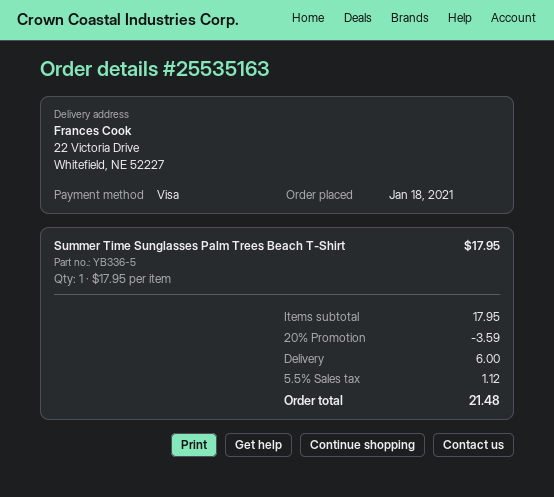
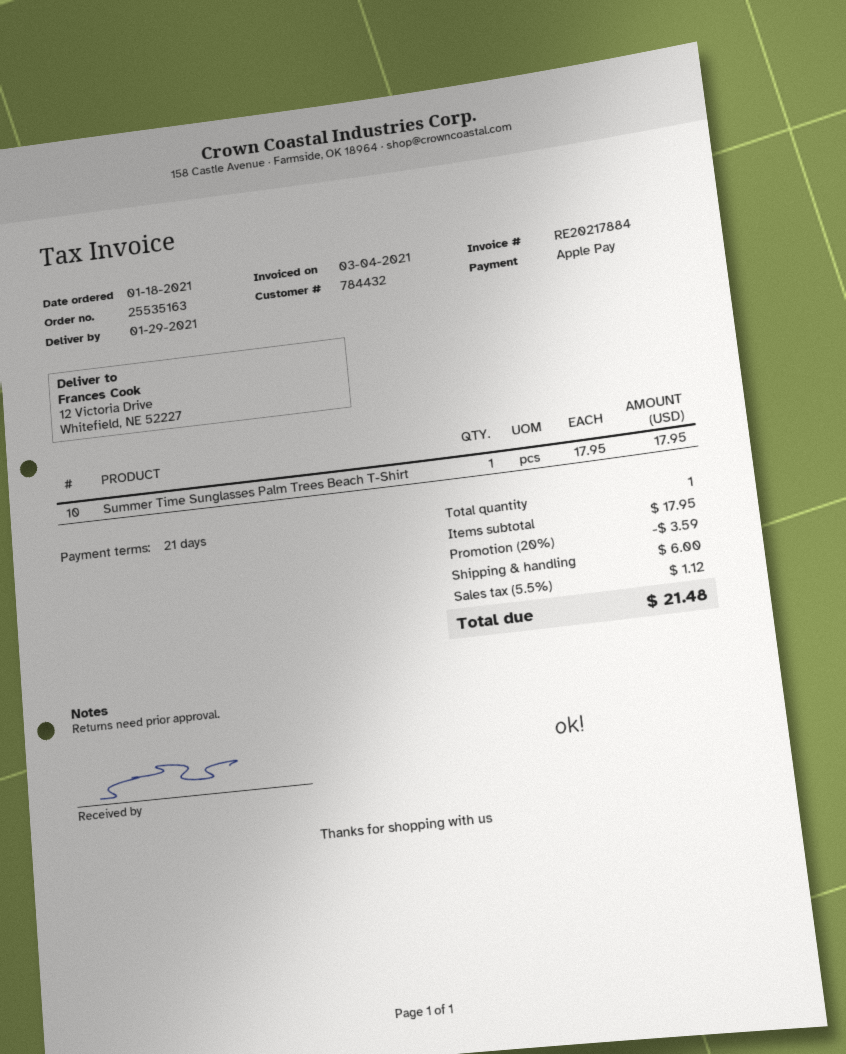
payment method: Visa -> Apple Pay
ship to: 22 Victoria Drive, Whitefield, NE 52227 -> 12 Victoria Drive, Whitefield, NE 52227

